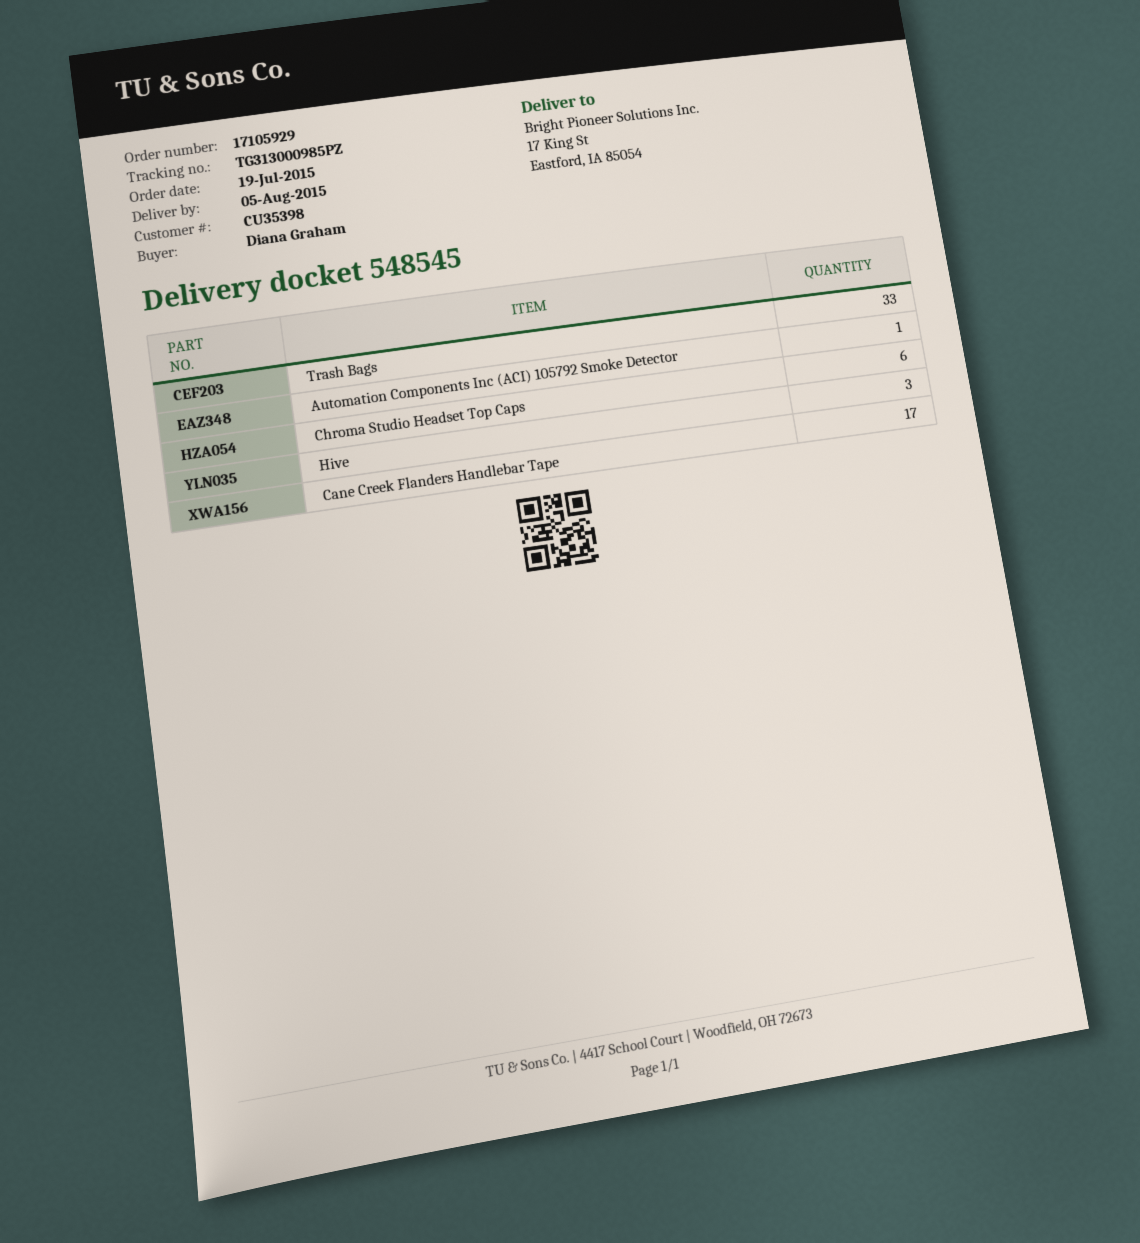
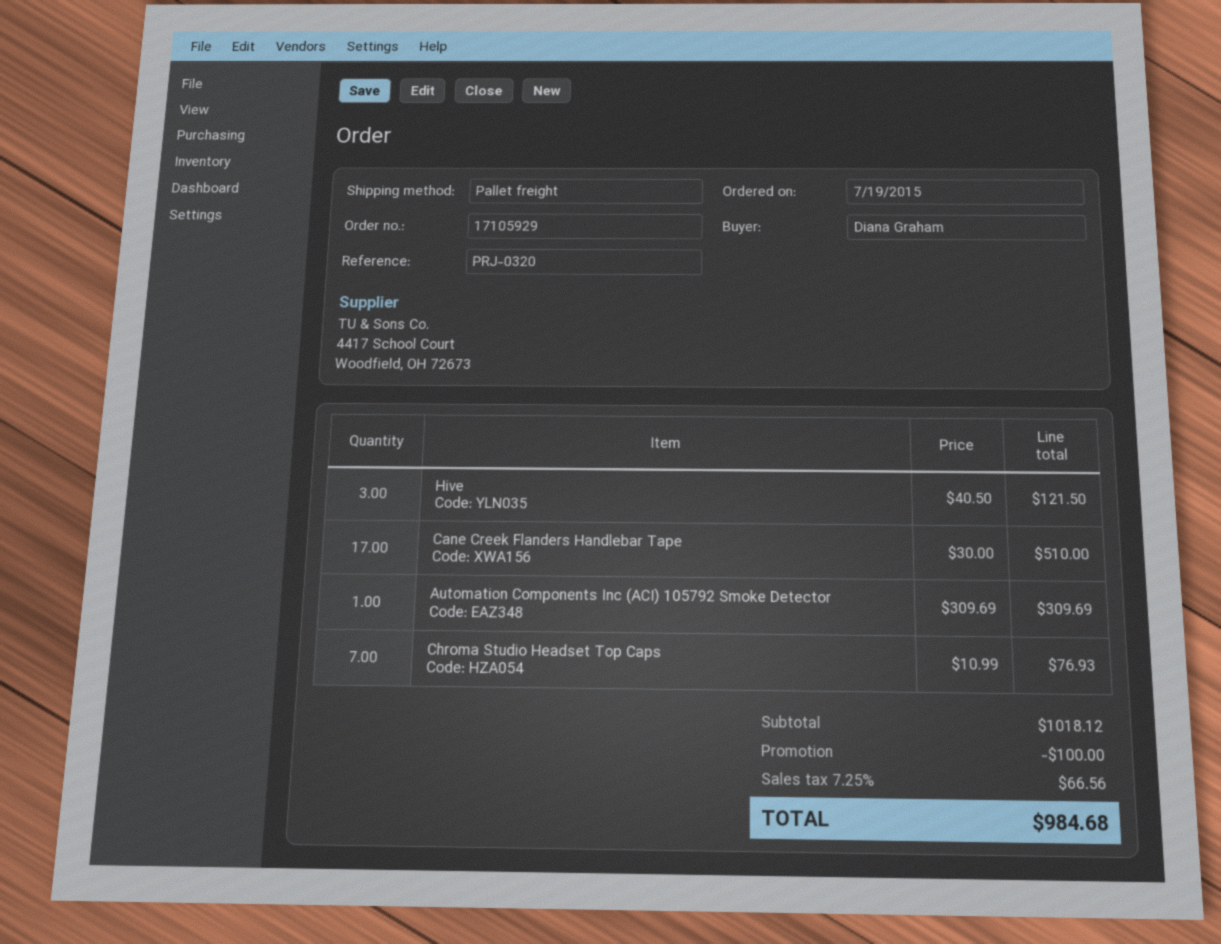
Trash Bags: 33 -> none
Chroma Studio Headset Top Caps: 6 -> 7

